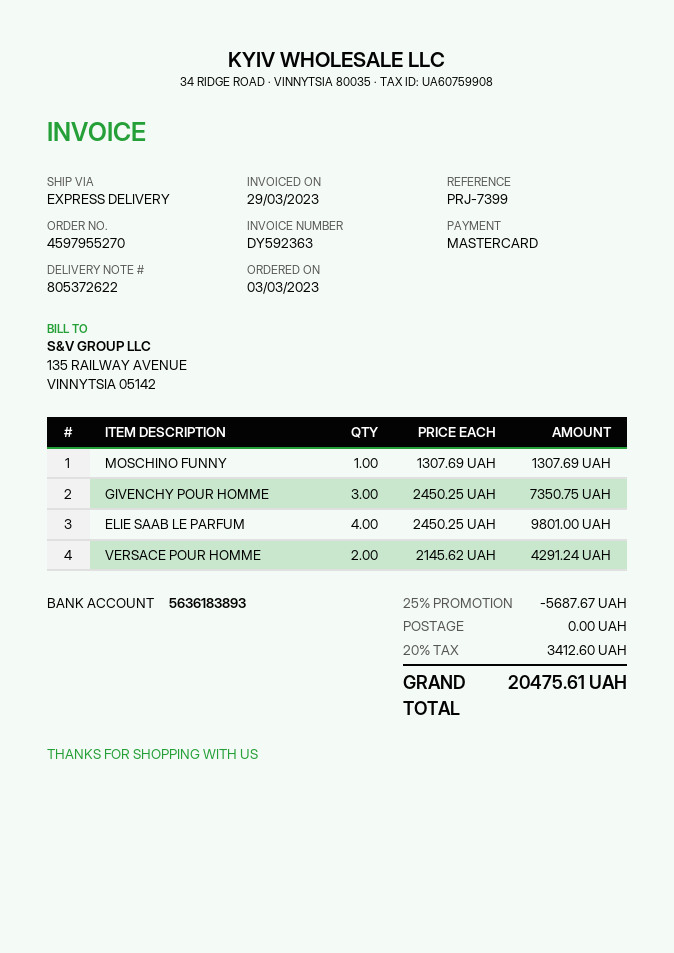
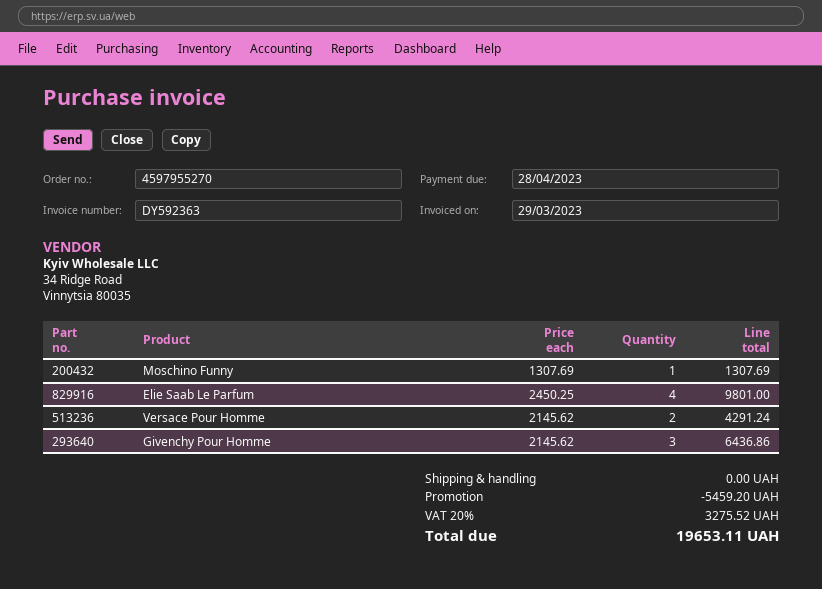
GIVENCHY POUR HOMME: 3 x 2450.25 = 7350.75 -> 3 x 2145.62 = 6436.86
discount: 5687.67 -> 5459.20
tax: 20% = 3412.60 -> 20% = 3275.52
total: 20475.61 -> 19653.11

